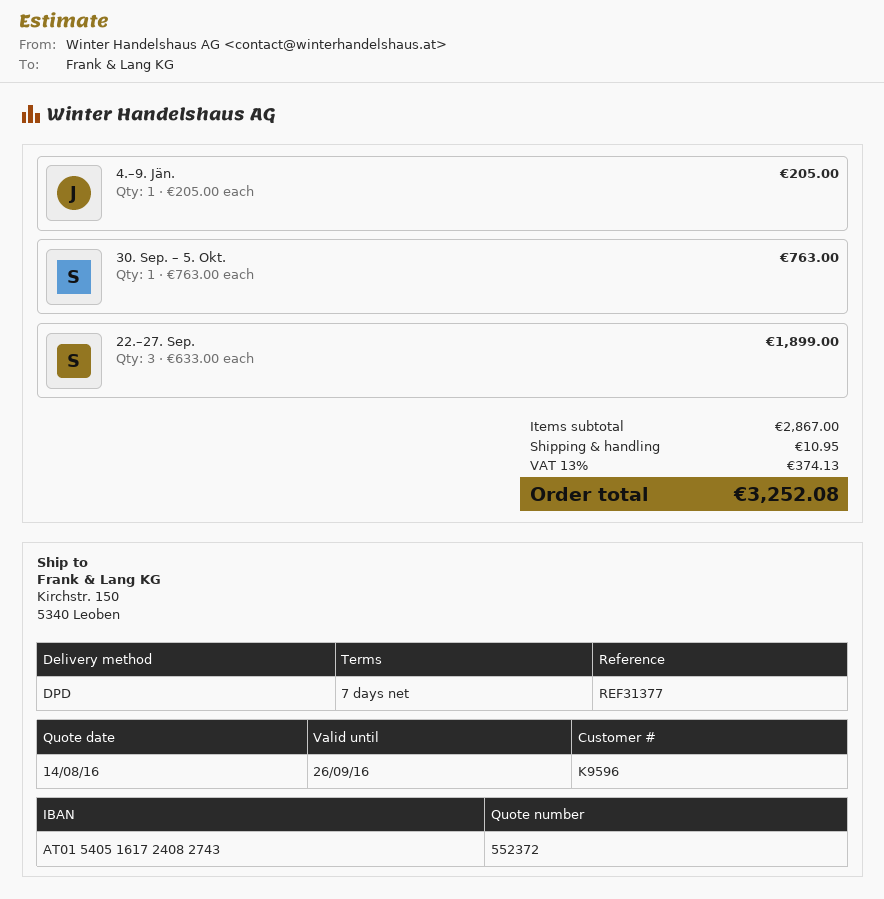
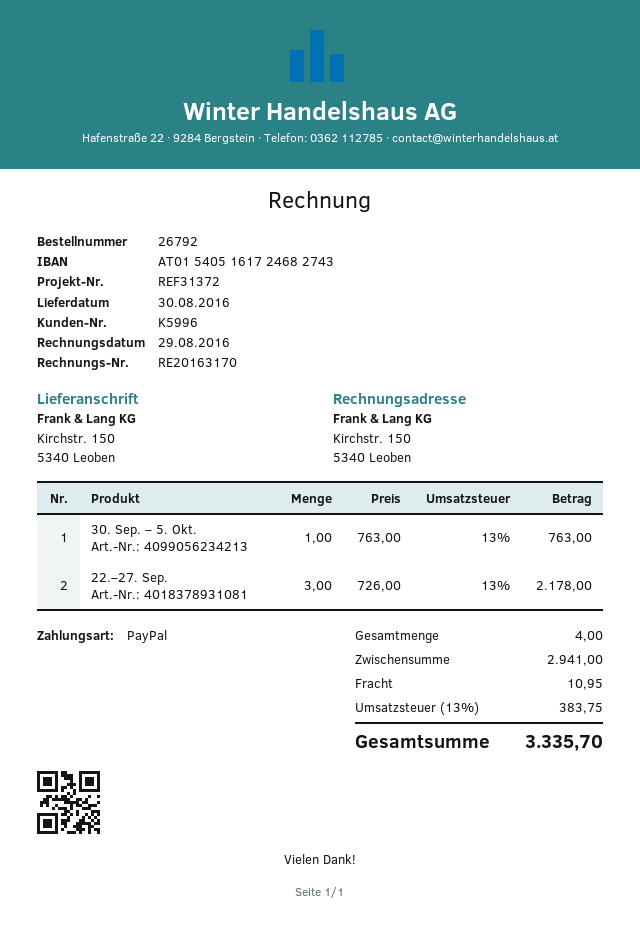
customer number: K9596 -> K5996
reference: REF31377 -> REF31372
bank account: AT015405161724082743 -> AT015405161724682743
4.–9. Jän.: 1 x 205.00 = 205.00 -> none
22.–27. Sep.: 3 x 633.00 = 1899.00 -> 3 x 726.00 = 2178.00
subtotal: 2867.00 -> 2941.00
tax: 13% = 374.13 -> 13% = 383.75
total: 3252.08 -> 3335.70

